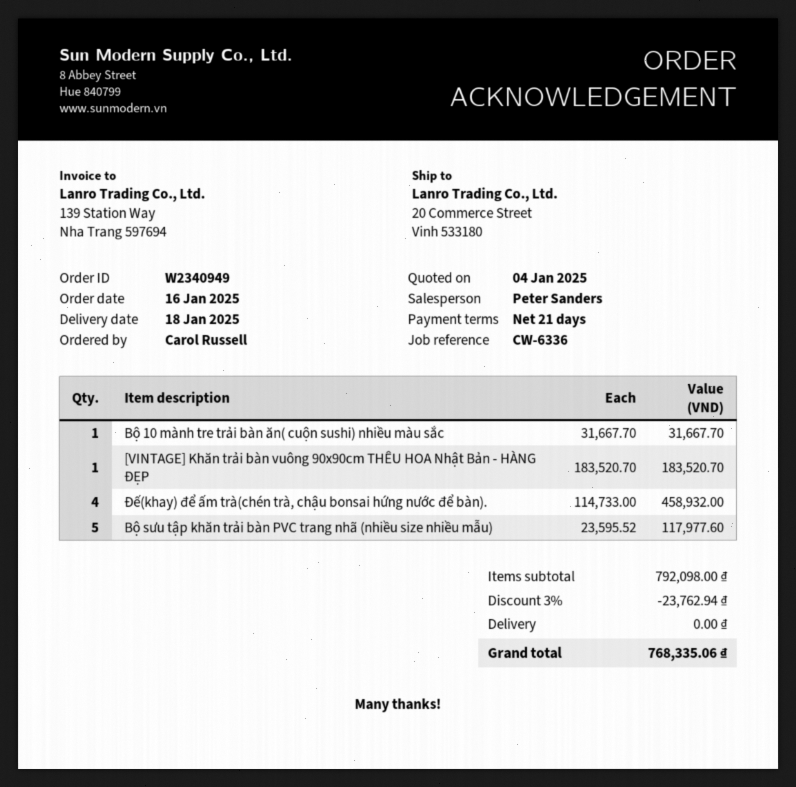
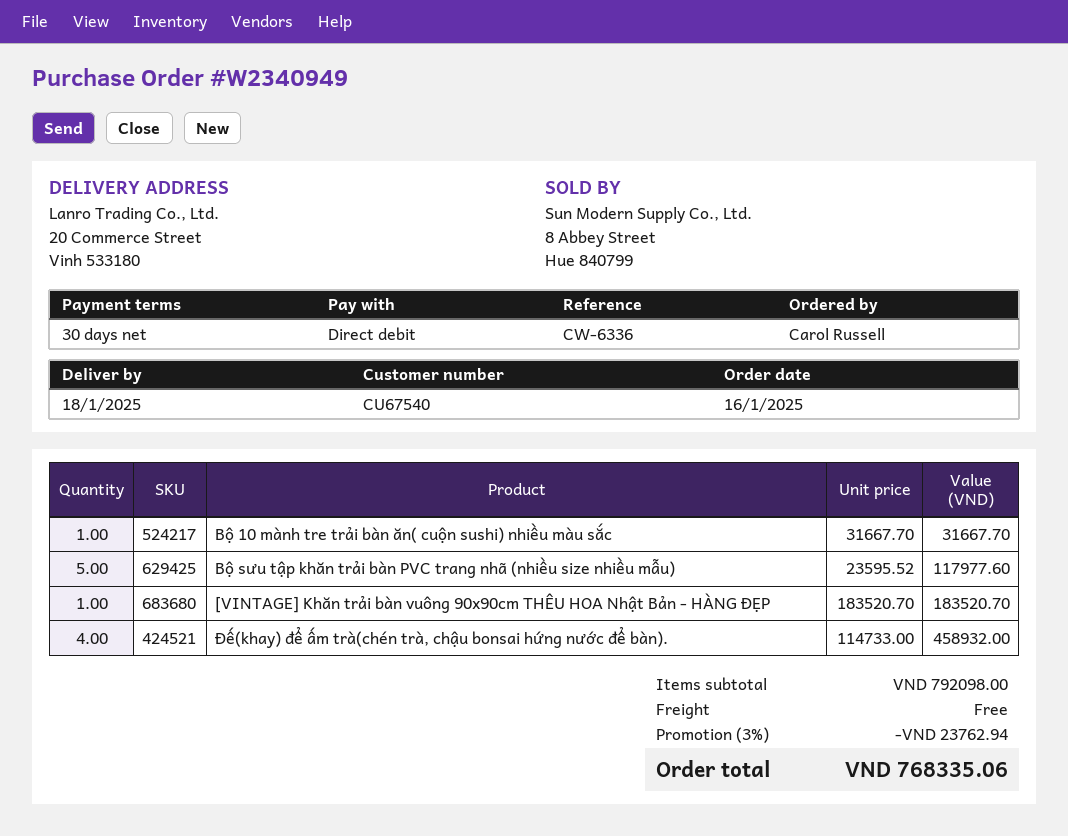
payment terms: 21 days -> 30 days

